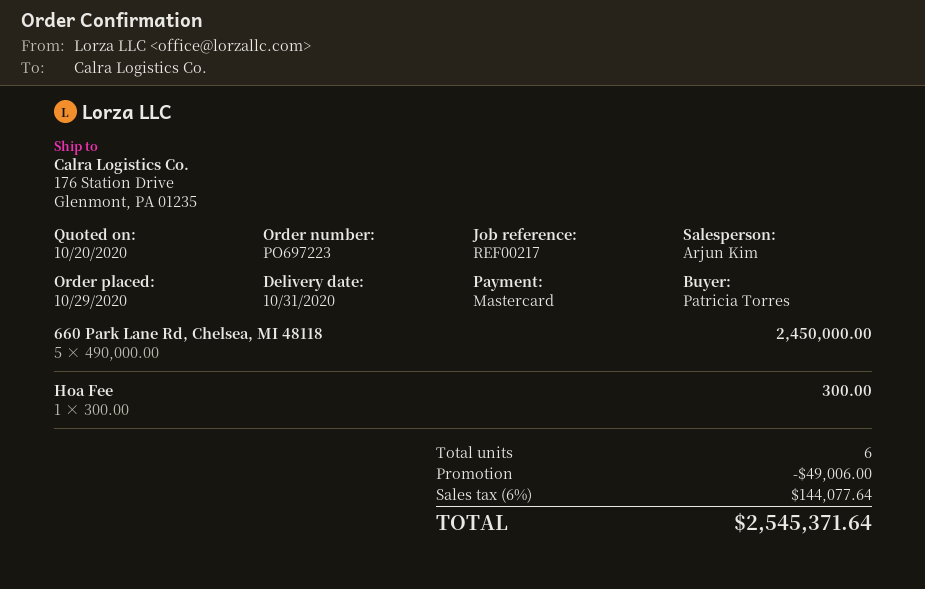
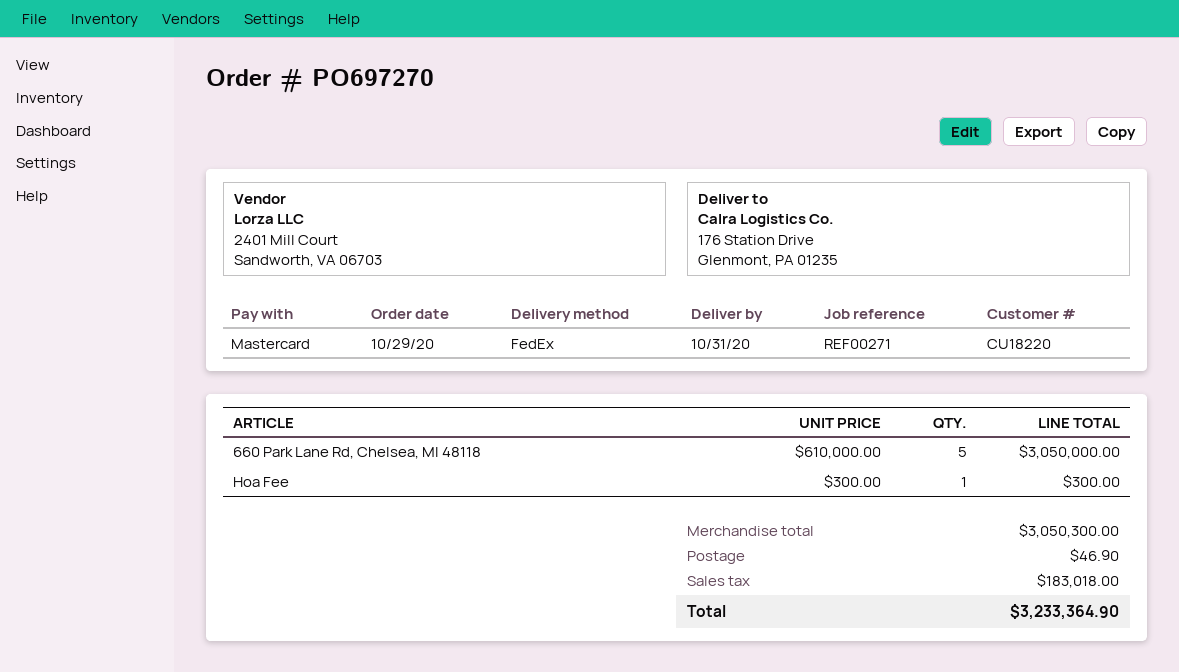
order number: PO697223 -> PO697270
reference: REF00217 -> REF00271
660 Park Lane Rd, Chelsea, MI 48118: 5 x 490000.00 = 2450000.00 -> 5 x 610000.00 = 3050000.00
discount: 49006.00 -> none
shipping: none -> 46.90
tax: 144077.64 -> 183018.00
total: 2545371.64 -> 3233364.90

